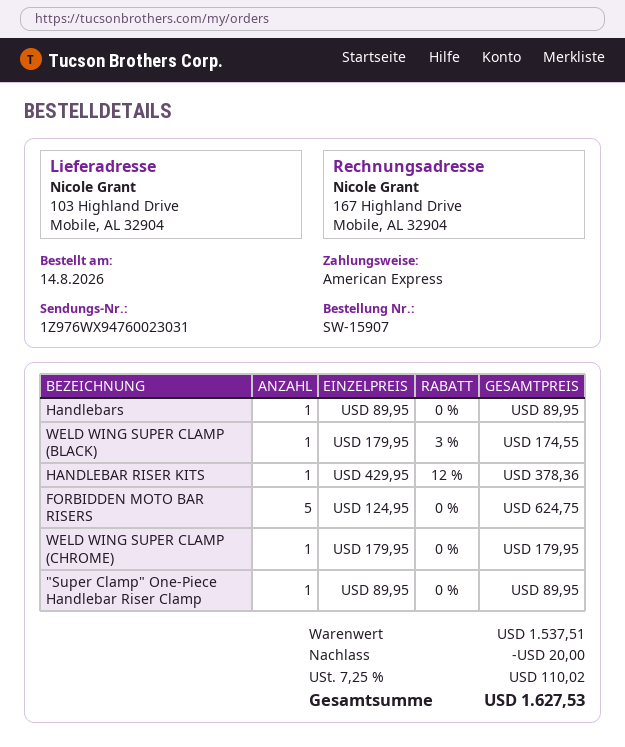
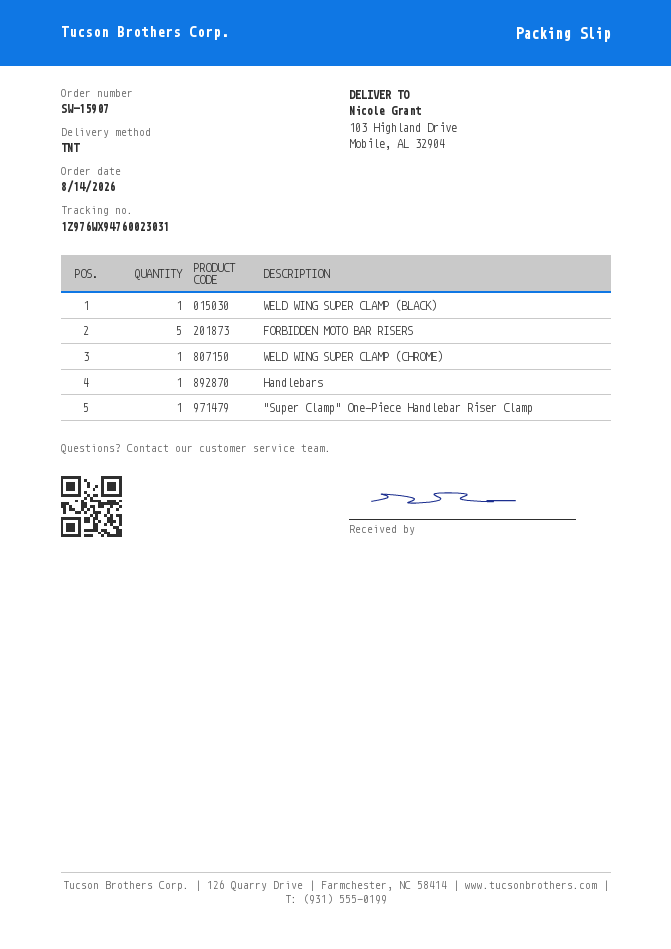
HANDLEBAR RISER KITS: 1 -> none

